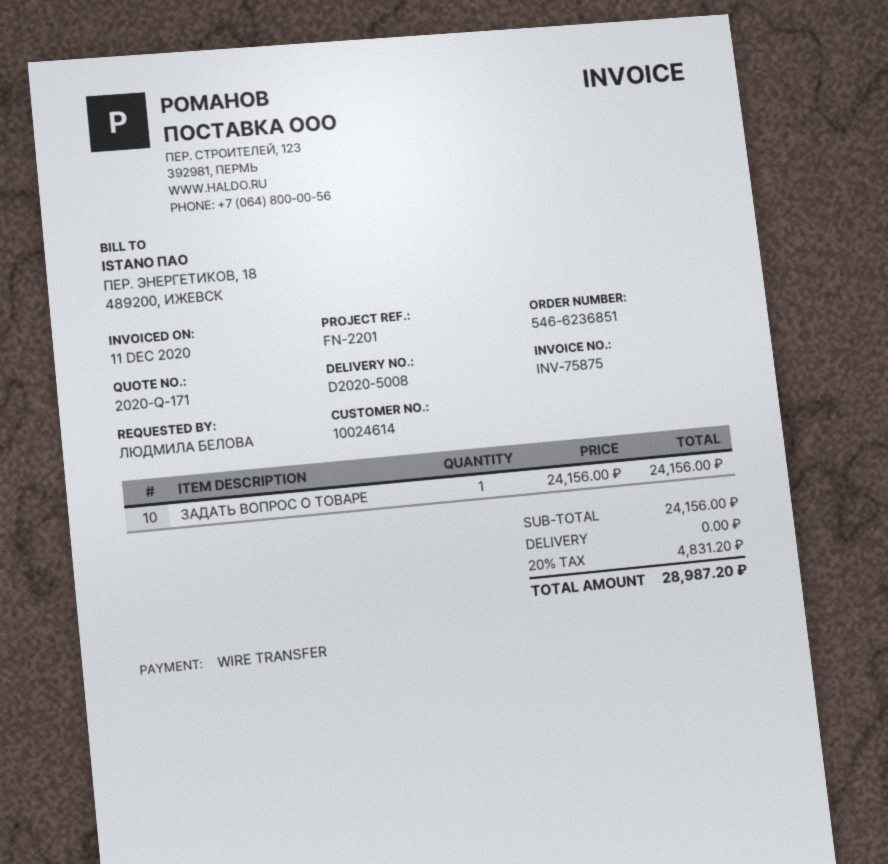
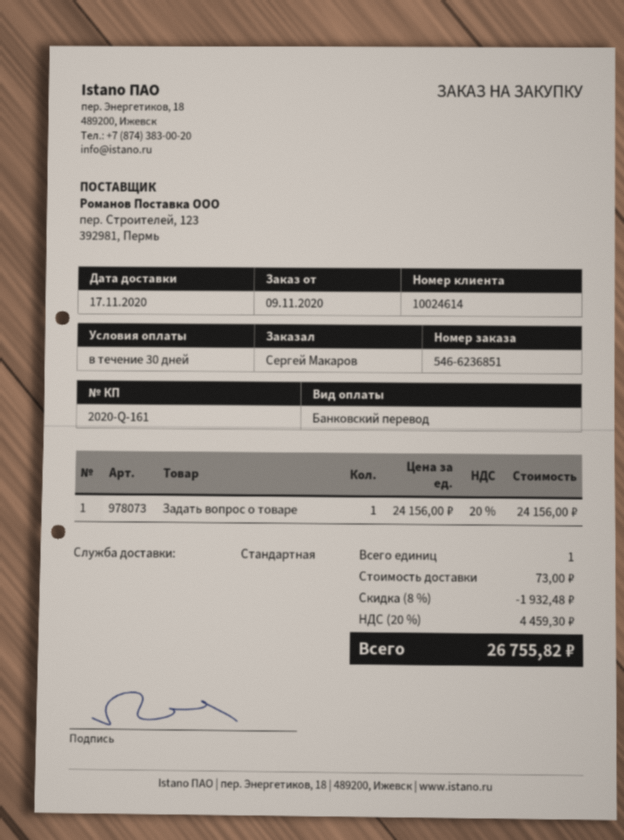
quote number: 2020-Q-171 -> 2020-Q-161
ordered by: ЛЮДМИЛА БЕЛОВА -> Сергей Макаров
discount: none -> 8% = 1932.48
shipping: 0.00 -> 73.00
tax: 20% = 4831.20 -> 20% = 4459.30
total: 28987.20 -> 26755.82

